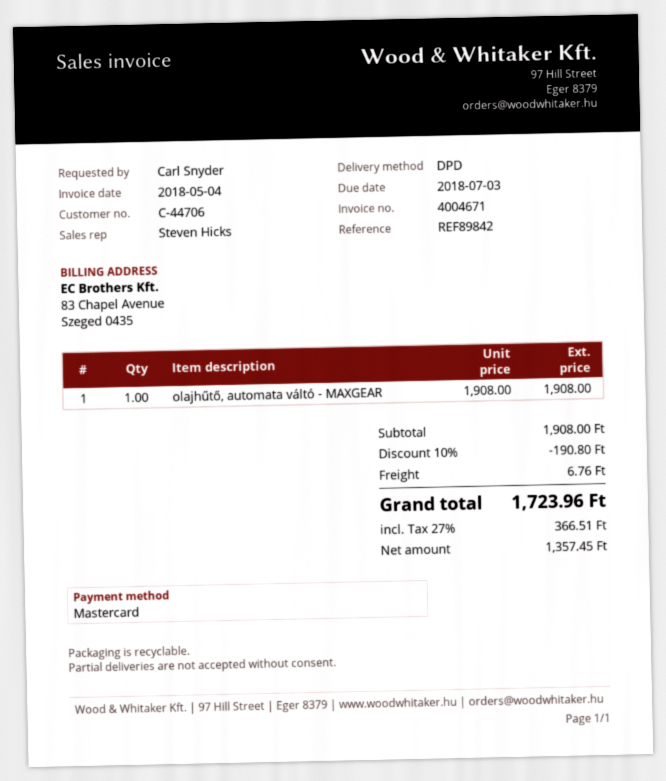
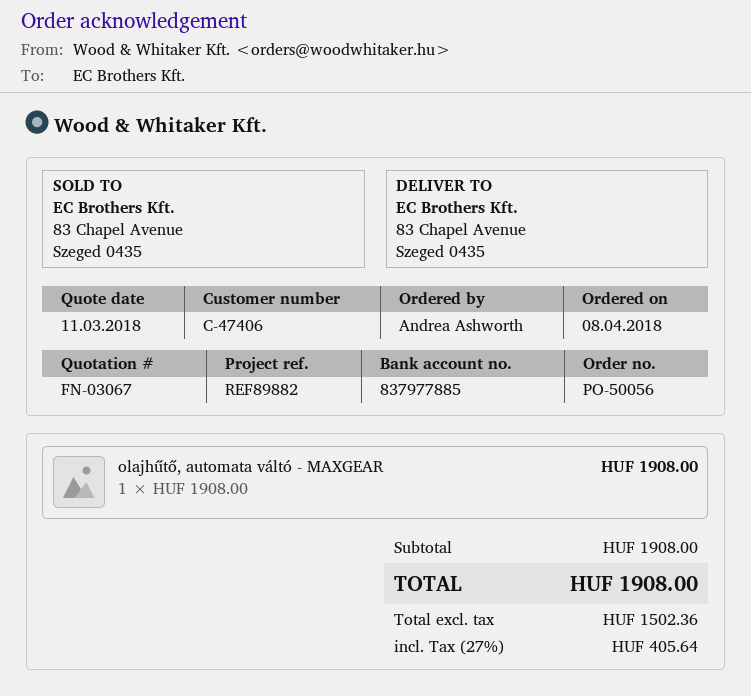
customer number: C-44706 -> C-47406
reference: REF89842 -> REF89882
ordered by: Carl Snyder -> Andrea Ashworth
discount: 10% = 190.80 -> none
shipping: 6.76 -> none
net: 1357.45 -> 1502.36
tax: 27% = 366.51 -> 27% = 405.64
total: 1723.96 -> 1908.00

